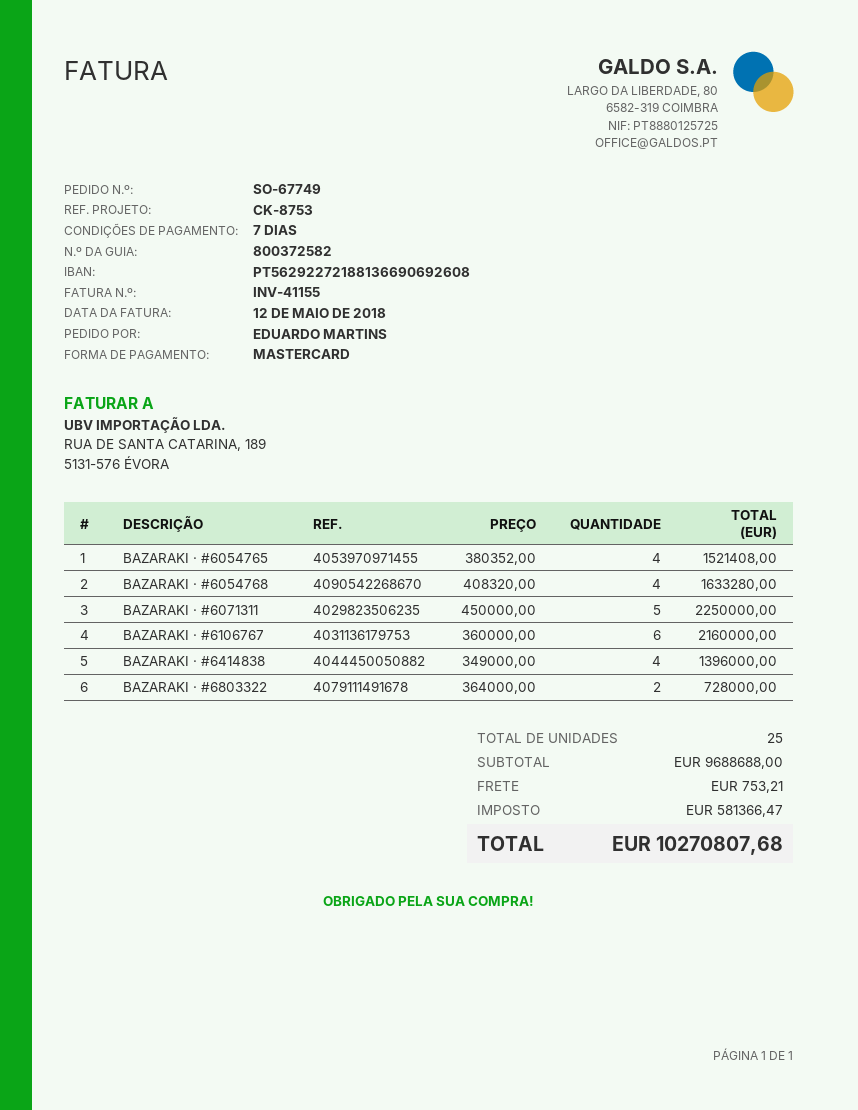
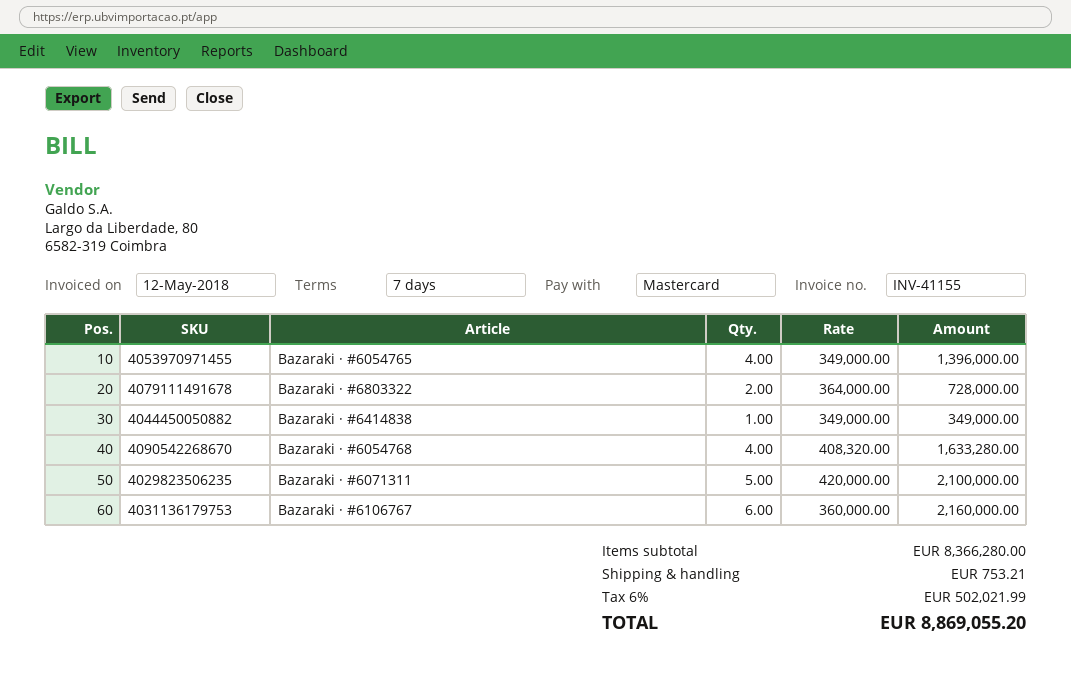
BAZARAKI · #6054765: 4 x 380352.00 = 1521408.00 -> 4 x 349000.00 = 1396000.00
BAZARAKI · #6071311: 5 x 450000.00 = 2250000.00 -> 5 x 420000.00 = 2100000.00
BAZARAKI · #6414838: 4 x 349000.00 = 1396000.00 -> 1 x 349000.00 = 349000.00
subtotal: 9688688.00 -> 8366280.00
tax: 581366.47 -> 502021.99
total: 10270807.68 -> 8869055.20

